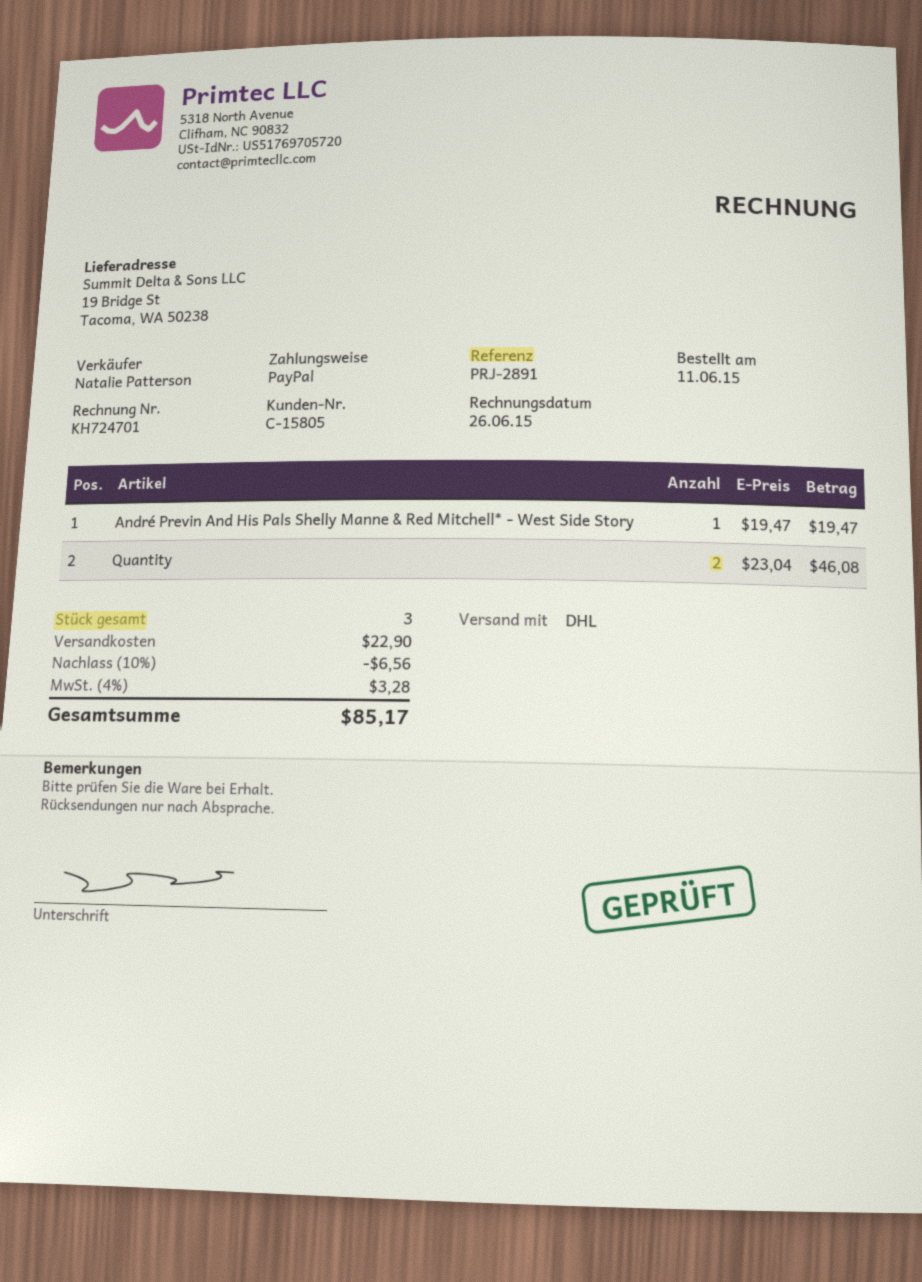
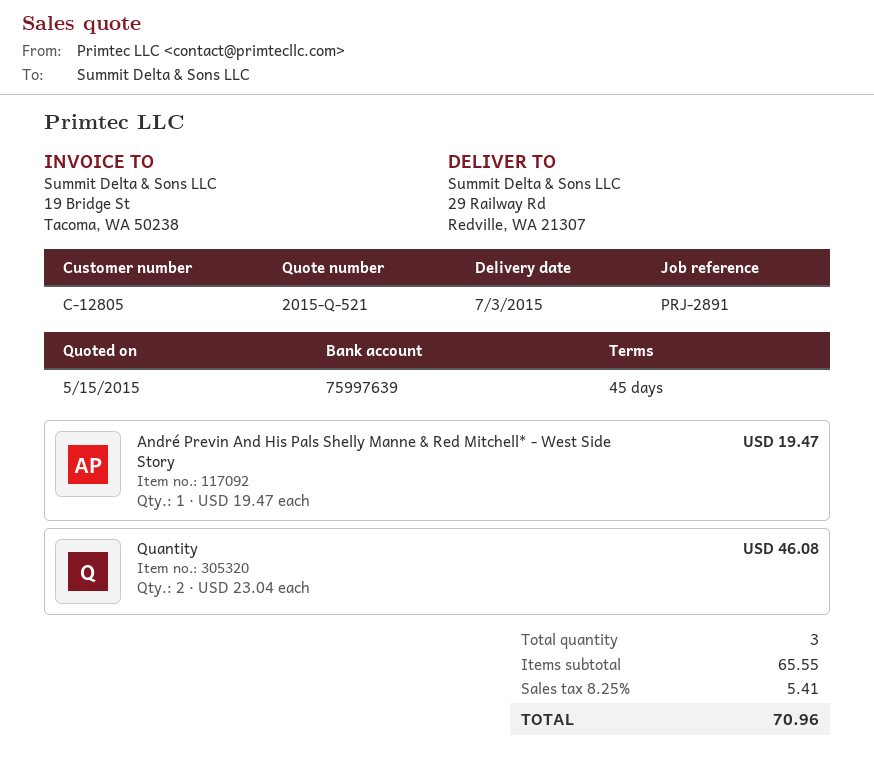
customer number: C-15805 -> C-12805
ship to: 19 Bridge St, Tacoma, WA 50238 -> 29 Railway Rd, Redville, WA 21307
discount: 10% = 6.56 -> none
shipping: 22.90 -> none
tax: 4% = 3.28 -> 8.25% = 5.41
total: 85.17 -> 70.96

